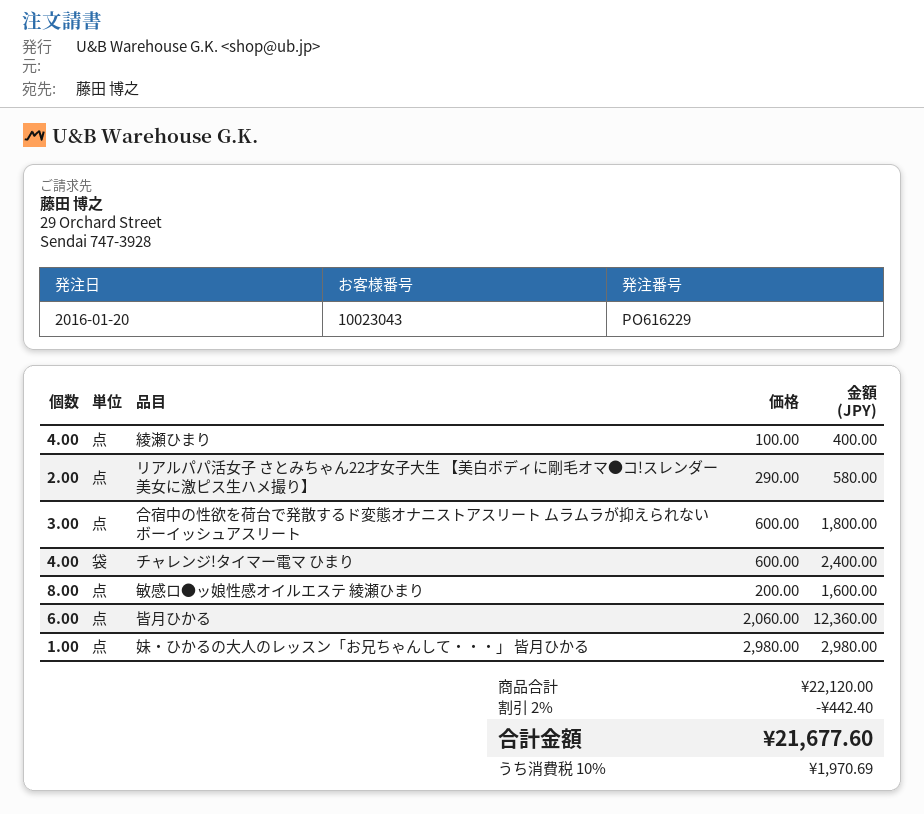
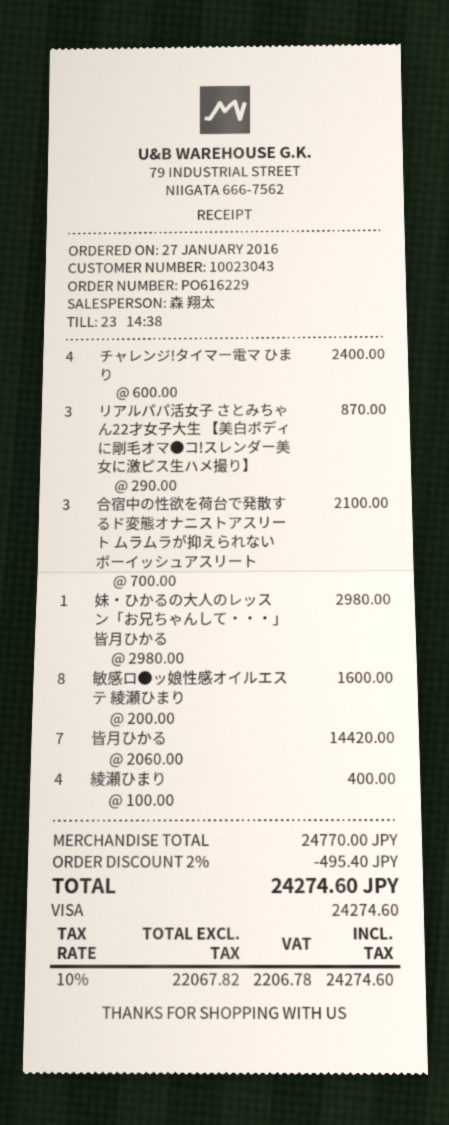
order date: 2016-01-20 -> 2016-01-27
リアルパパ活女子 さとみちゃん22才女子大生 【美白ボディに剛毛オマ●コ!スレンダー美女に激ピス生ハメ撮り】: 2 x 290.00 = 580.00 -> 3 x 290.00 = 870.00
合宿中の性欲を荷台で発散するド変態オナニストアスリート ムラムラが抑えられないボーイッシュアスリート: 3 x 600.00 = 1800.00 -> 3 x 700.00 = 2100.00
皆月ひかる: 6 x 2060.00 = 12360.00 -> 7 x 2060.00 = 14420.00
subtotal: 22120.00 -> 24770.00
discount: 2% = 442.40 -> 2% = 495.40
tax: 10% = 1970.69 -> 10% = 2206.78
total: 21677.60 -> 24274.60

